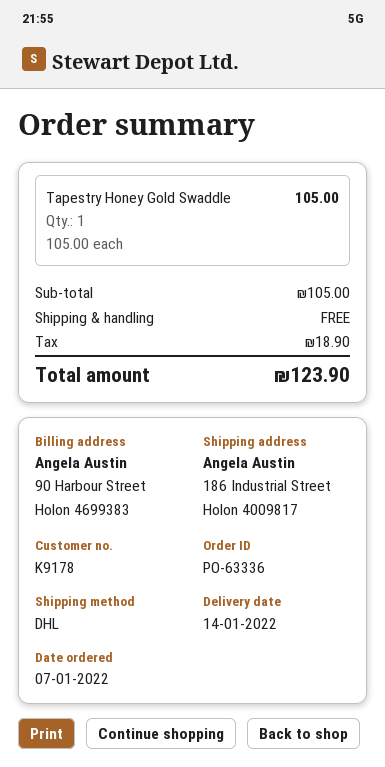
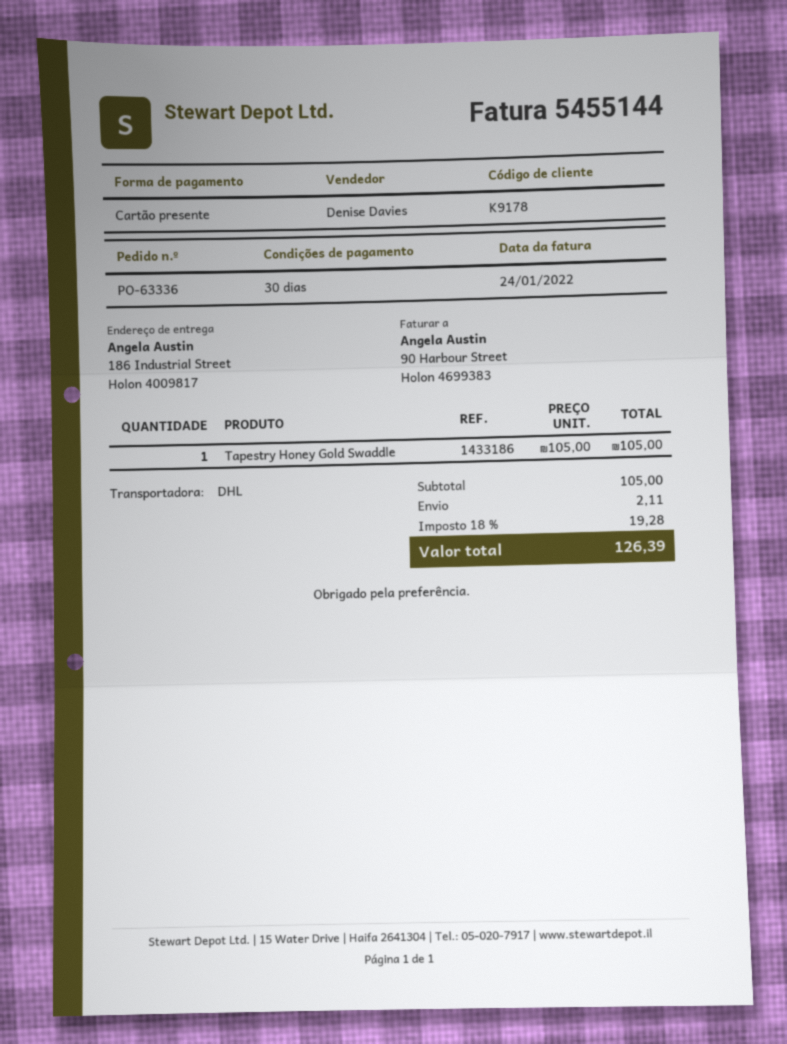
shipping: 0.00 -> 2.11
tax: 18.90 -> 19.28
total: 123.90 -> 126.39

